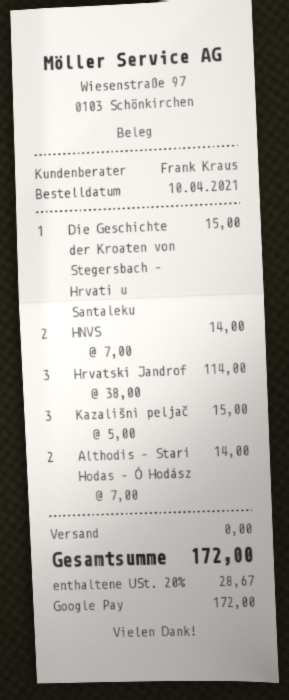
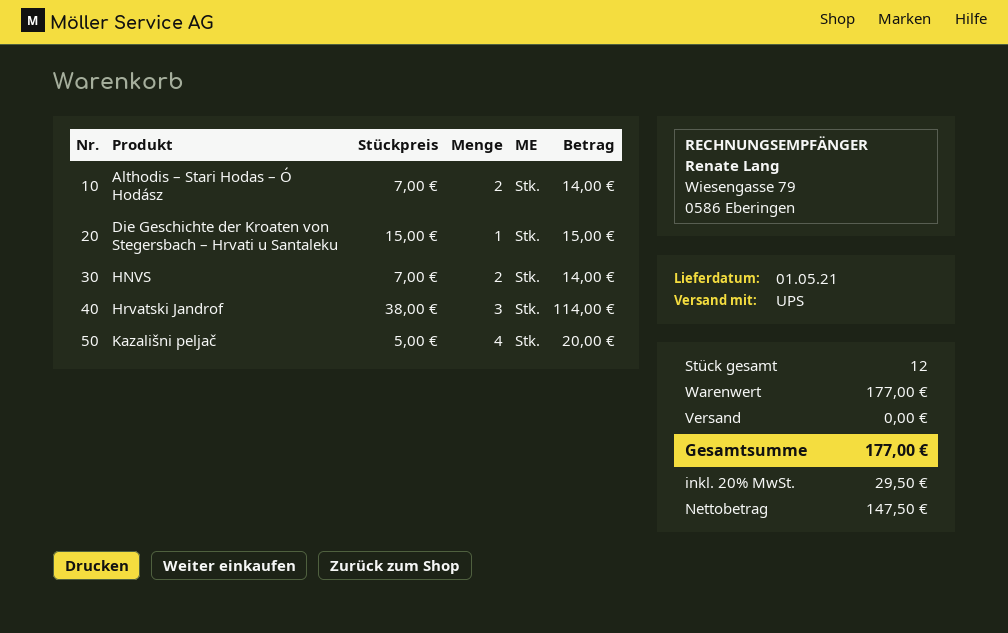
Kazališni peljač: 3 x 5.00 = 15.00 -> 4 x 5.00 = 20.00
tax: 20% = 28.67 -> 20% = 29.50
total: 172.00 -> 177.00

